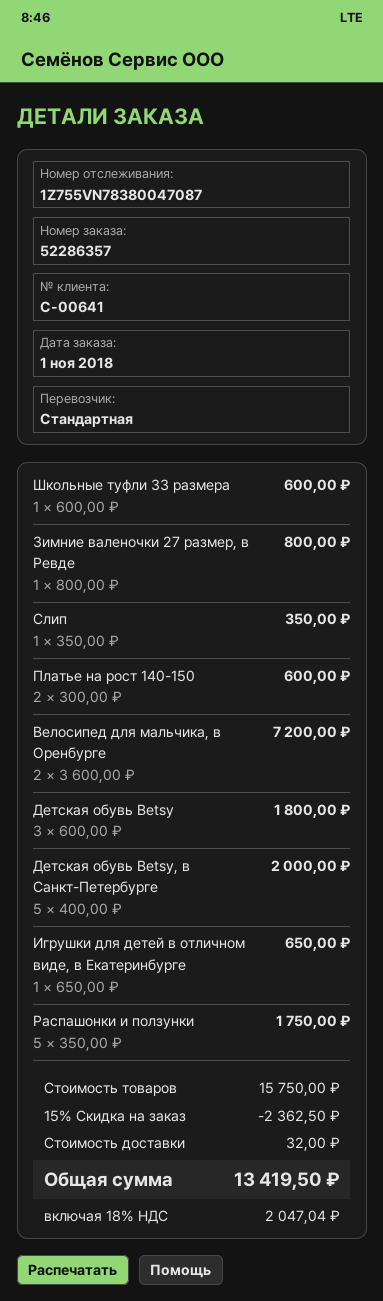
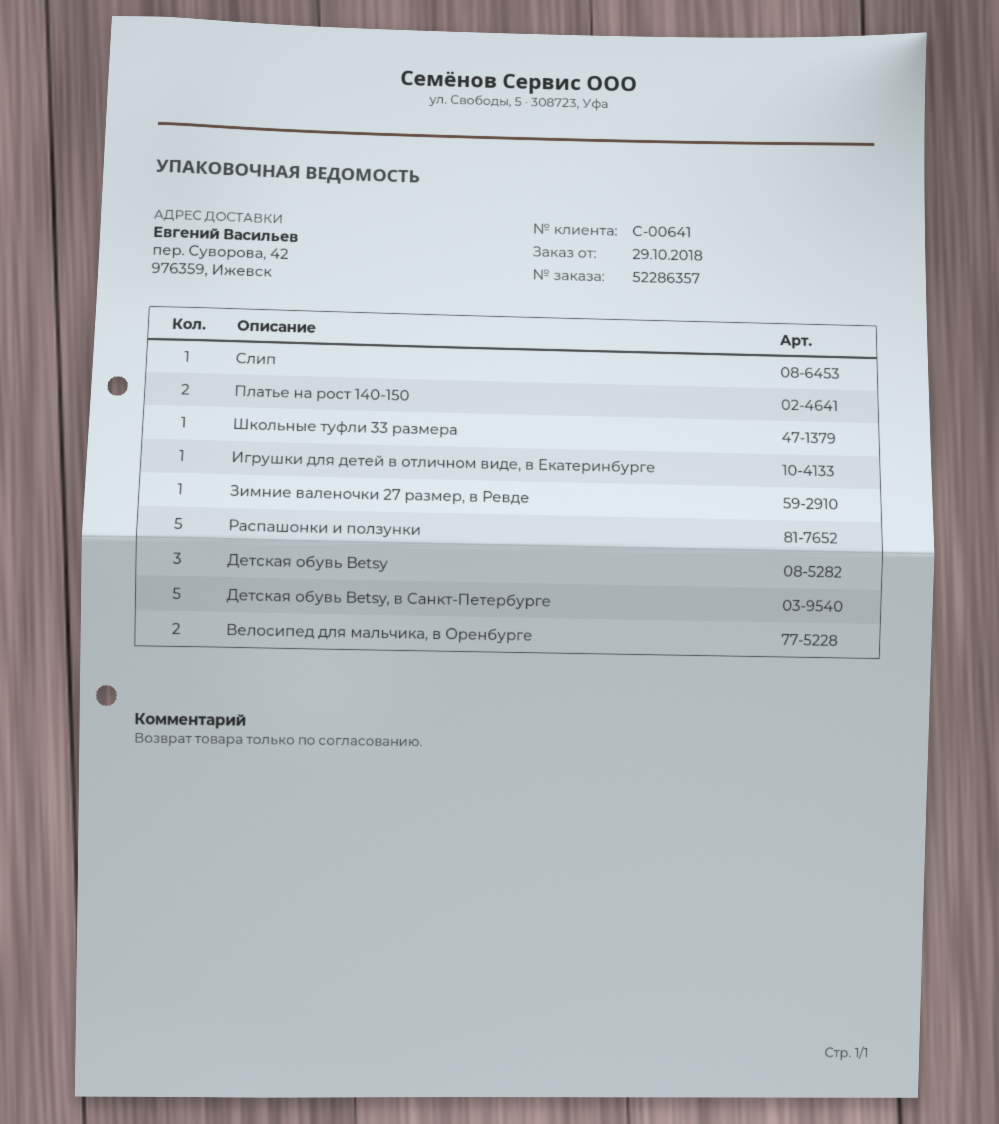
order date: 2018-11-01 -> 2018-10-29

